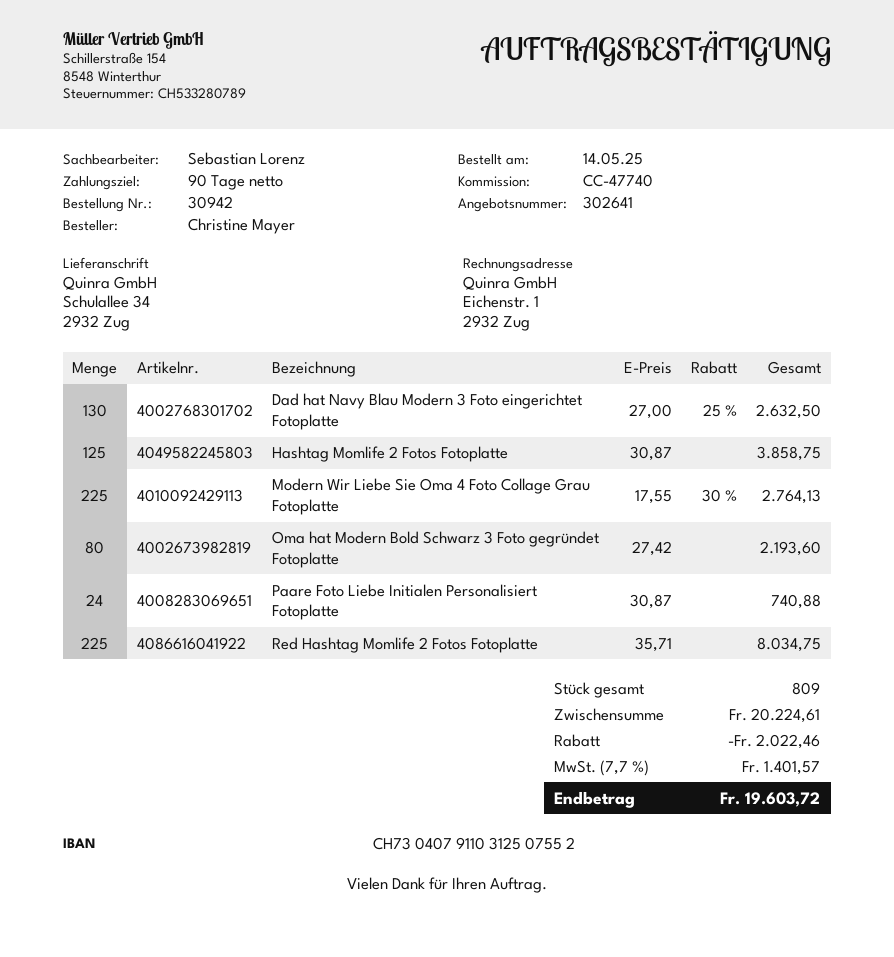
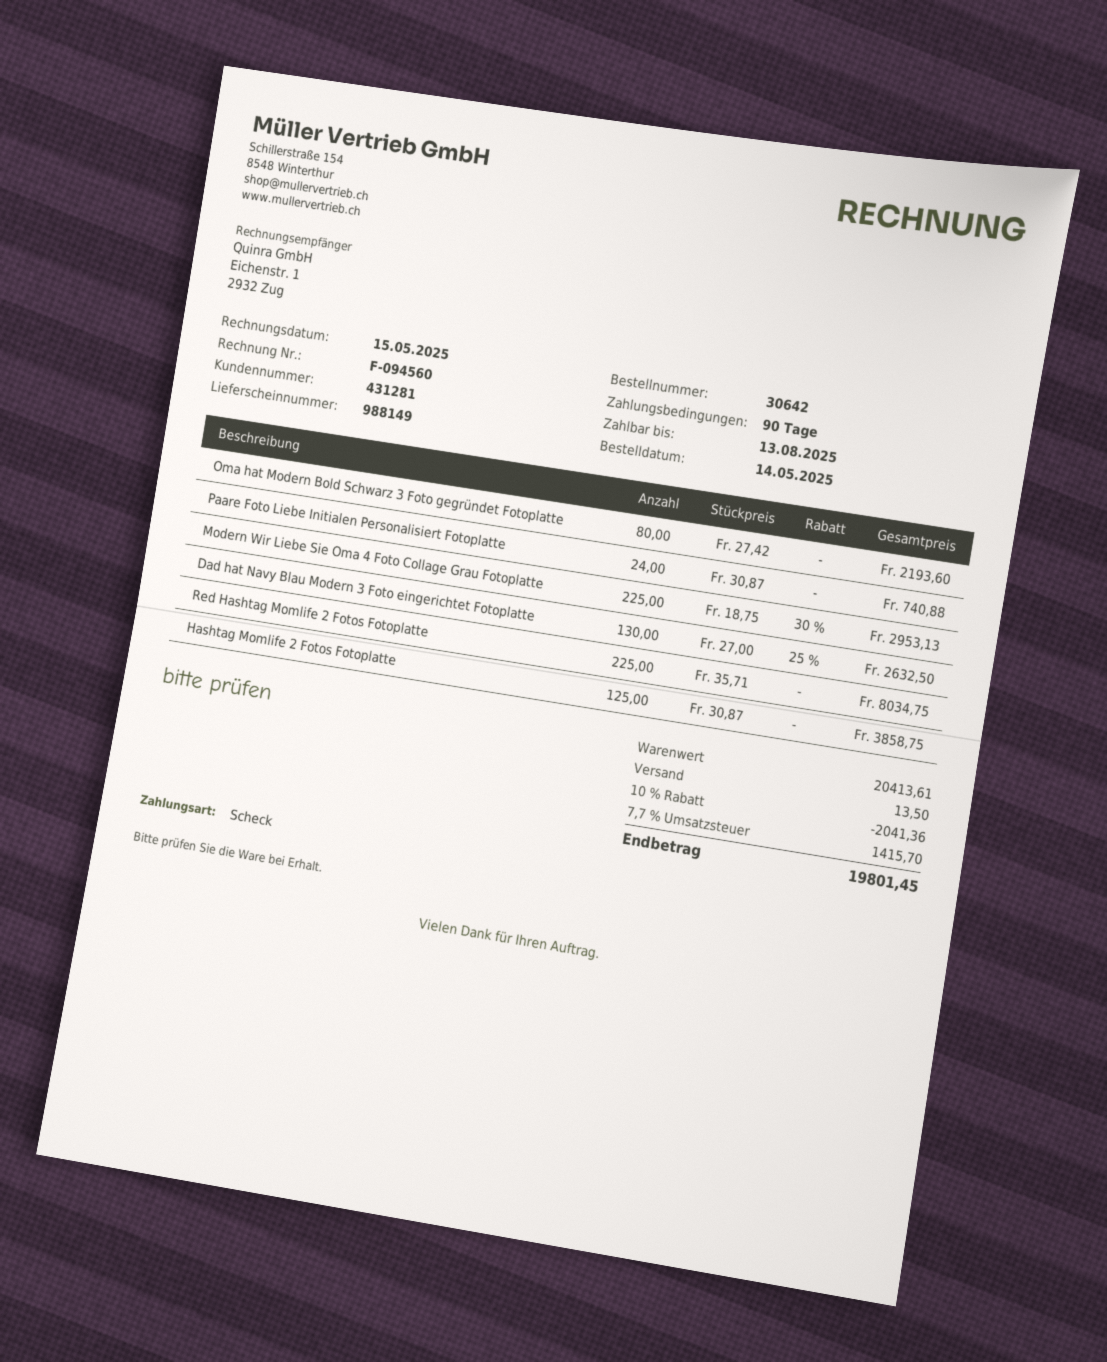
order number: 30942 -> 30642
Modern Wir Liebe Sie Oma 4 Foto Collage Grau Fotoplatte: 225 x 17.55 - 30% = 2764.13 -> 225 x 18.75 - 30% = 2953.13
subtotal: 20224.61 -> 20413.61
discount: 2022.46 -> 2041.36
shipping: none -> 13.50
tax: 7.7% = 1401.57 -> 7.7% = 1415.70
total: 19603.72 -> 19801.45

